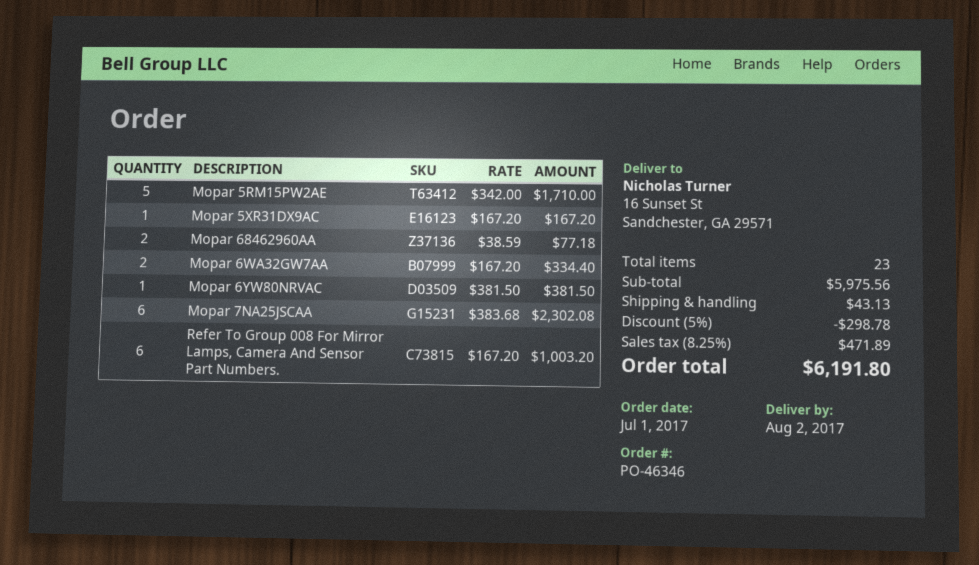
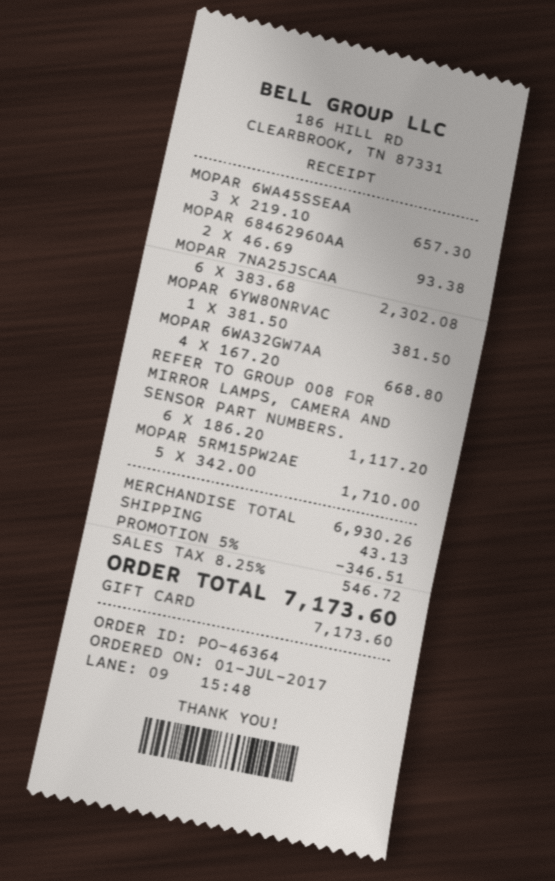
order number: PO-46346 -> PO-46364
Mopar 5XR31DX9AC: 1 x 167.20 = 167.20 -> none
Mopar 68462960AA: 2 x 38.59 = 77.18 -> 2 x 46.69 = 93.38
Mopar 6WA32GW7AA: 2 x 167.20 = 334.40 -> 4 x 167.20 = 668.80
Refer To Group 008 For Mirror Lamps, Camera And Sensor Part Numbers.: 6 x 167.20 = 1003.20 -> 6 x 186.20 = 1117.20
MOPAR 6WA45SSEAA: none -> 3 x 219.10 = 657.30
subtotal: 5975.56 -> 6930.26
discount: 5% = 298.78 -> 5% = 346.51
tax: 8.25% = 471.89 -> 8.25% = 546.72
total: 6191.80 -> 7173.60

